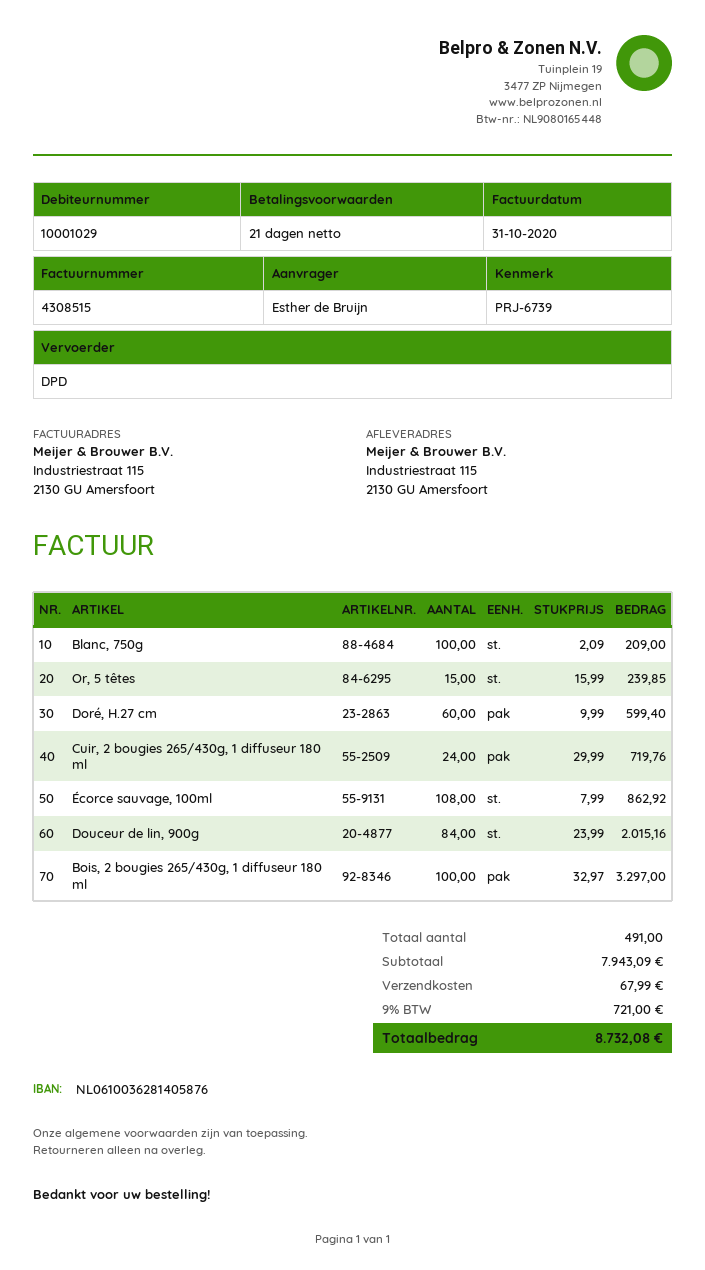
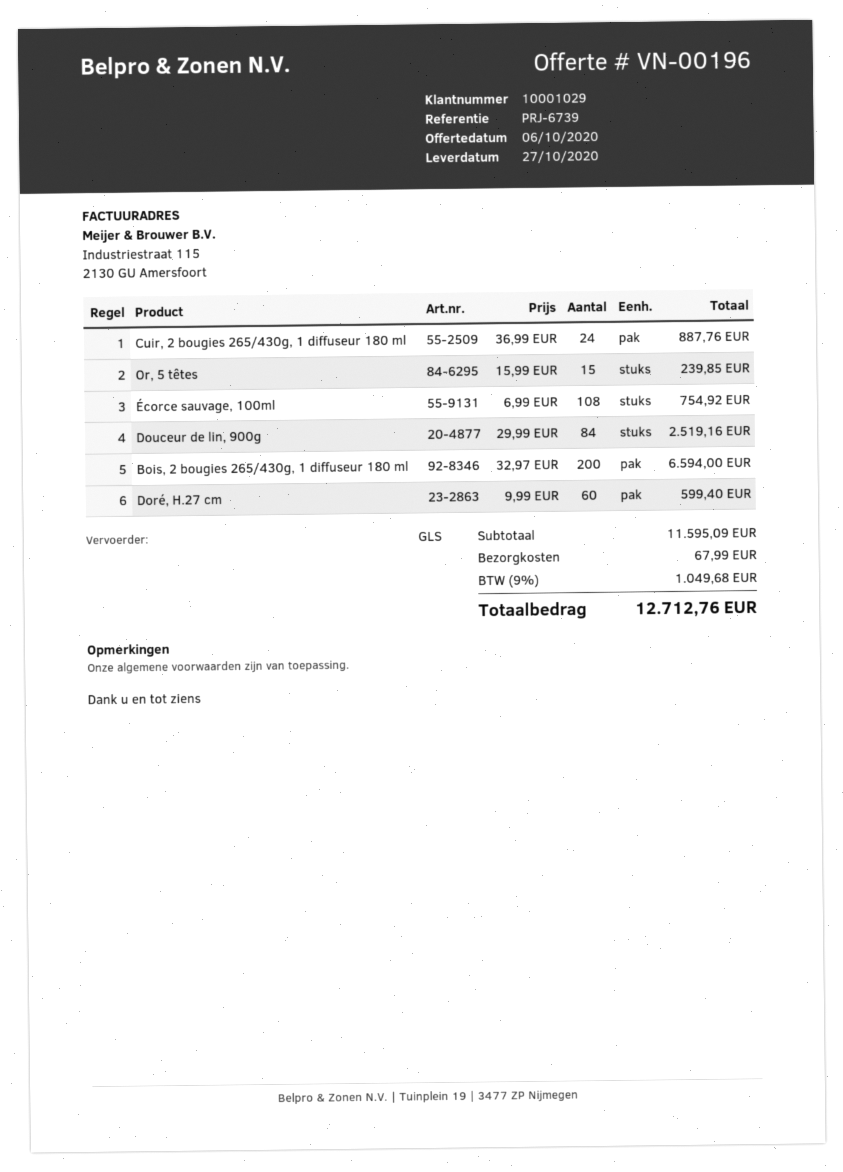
shipping method: DPD -> GLS
Blanc, 750g: 100 x 2.09 = 209.00 -> none
Cuir, 2 bougies 265/430g, 1 diffuseur 180 ml: 24 x 29.99 = 719.76 -> 24 x 36.99 = 887.76
Écorce sauvage, 100ml: 108 x 7.99 = 862.92 -> 108 x 6.99 = 754.92
Douceur de lin, 900g: 84 x 23.99 = 2015.16 -> 84 x 29.99 = 2519.16
Bois, 2 bougies 265/430g, 1 diffuseur 180 ml: 100 x 32.97 = 3297.00 -> 200 x 32.97 = 6594.00
subtotal: 7943.09 -> 11595.09
tax: 9% = 721.00 -> 9% = 1049.68
total: 8732.08 -> 12712.76

